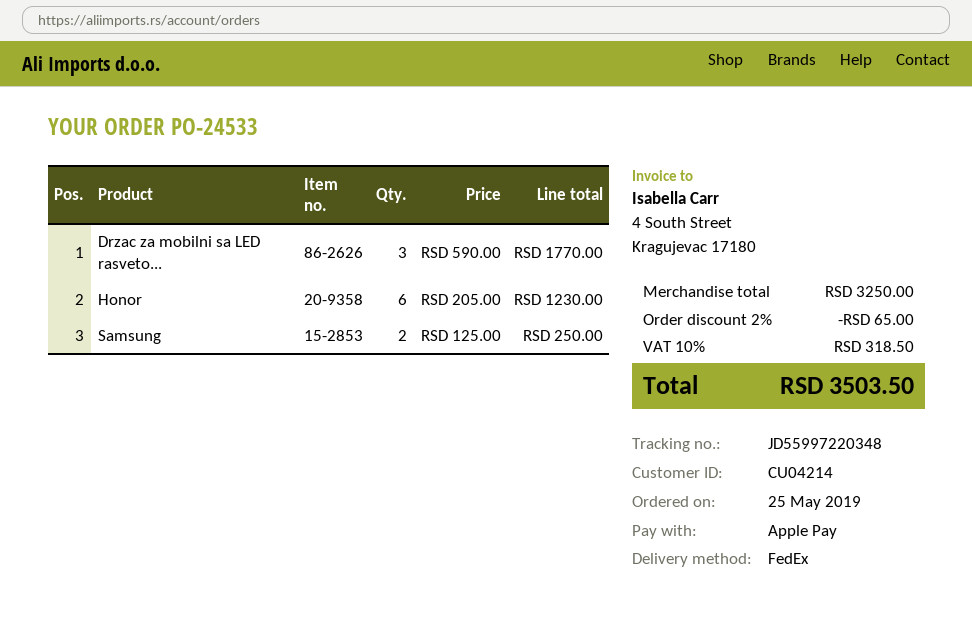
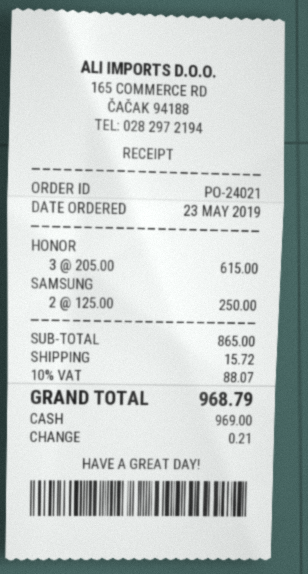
order number: PO-24533 -> PO-24021
order date: 2019-05-25 -> 2019-05-23
payment method: Apple Pay -> cash
Drzac za mobilni sa LED rasveto...: 3 x 590.00 = 1770.00 -> none
Honor: 6 x 205.00 = 1230.00 -> 3 x 205.00 = 615.00
subtotal: 3250.00 -> 865.00
discount: 2% = 65.00 -> none
shipping: none -> 15.72
tax: 10% = 318.50 -> 10% = 88.07
total: 3503.50 -> 968.79

